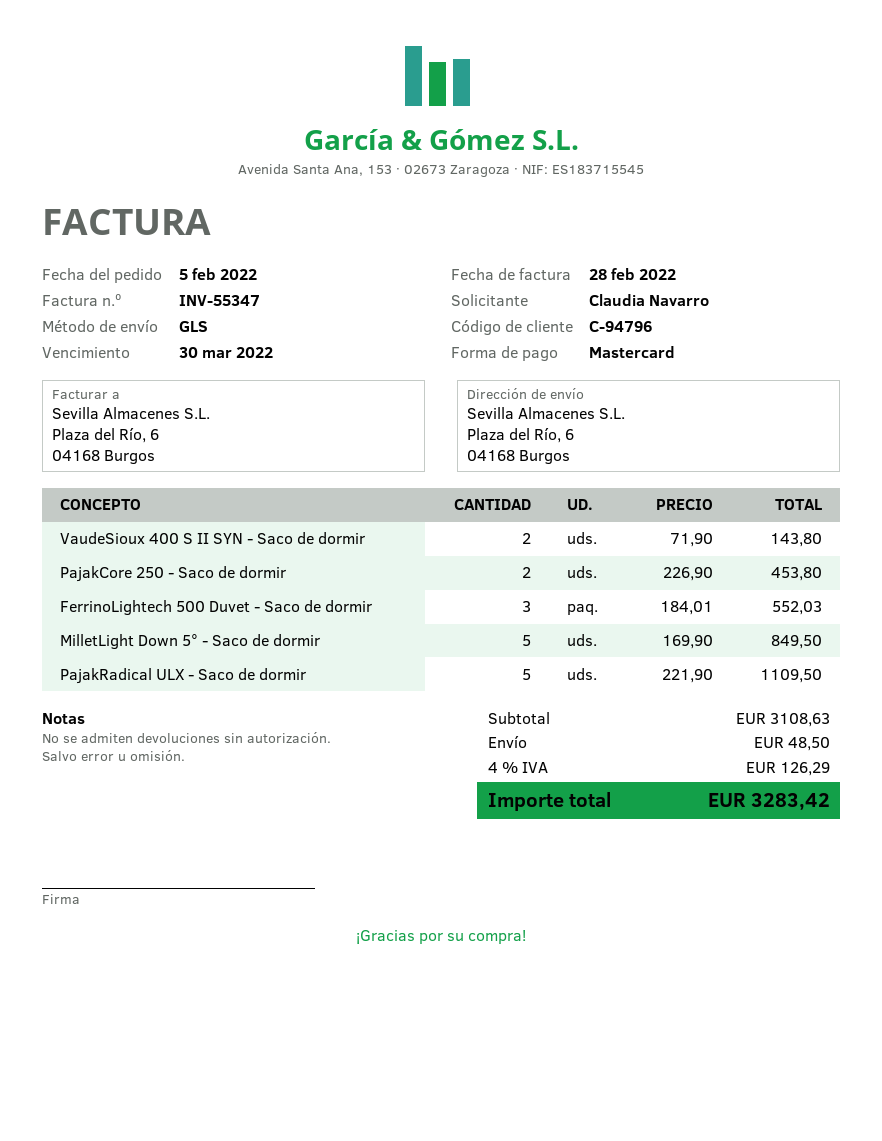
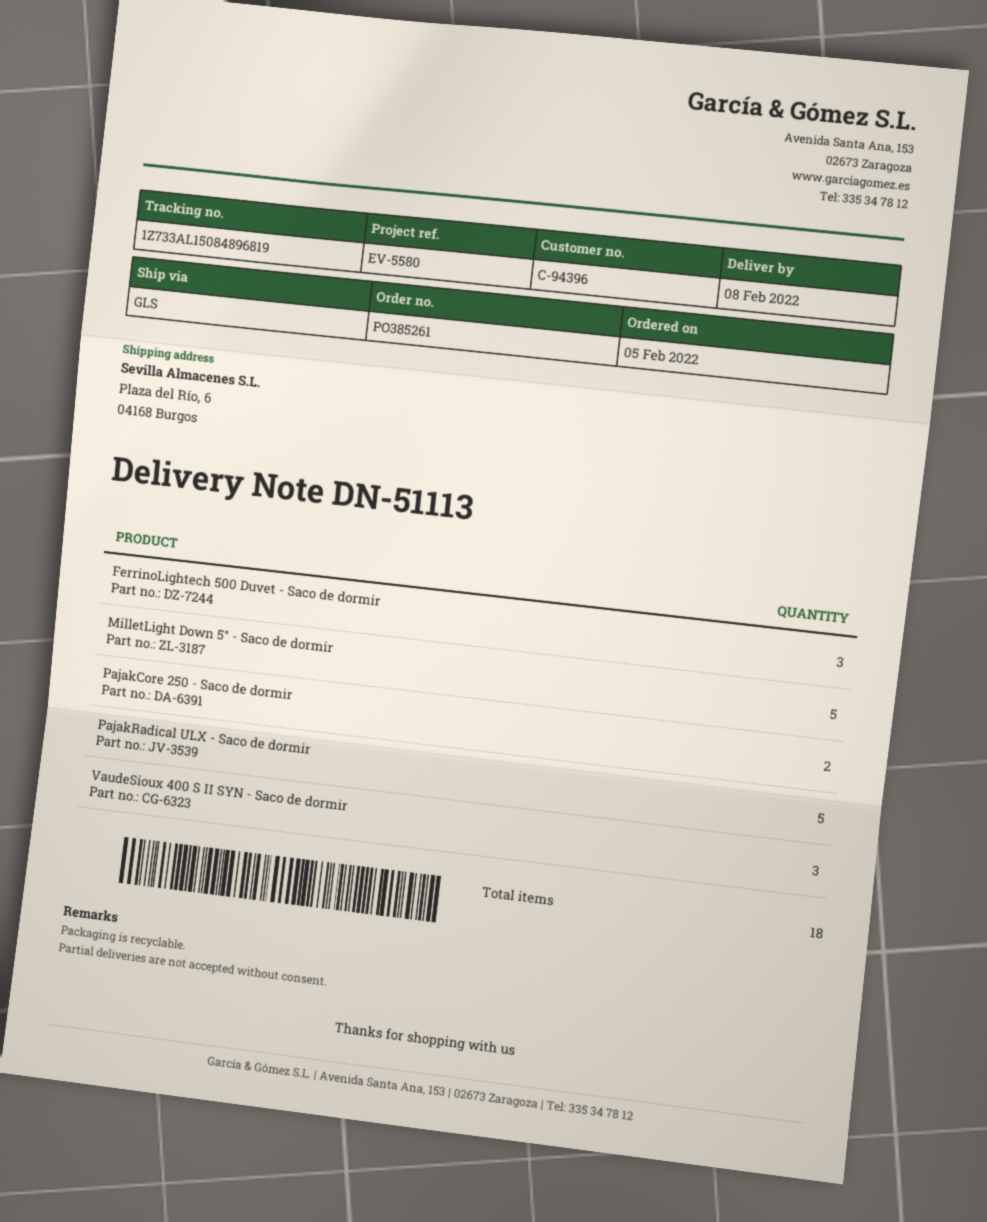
customer number: C-94796 -> C-94396
VaudeSioux 400 S II SYN - Saco de dormir: 2 -> 3

